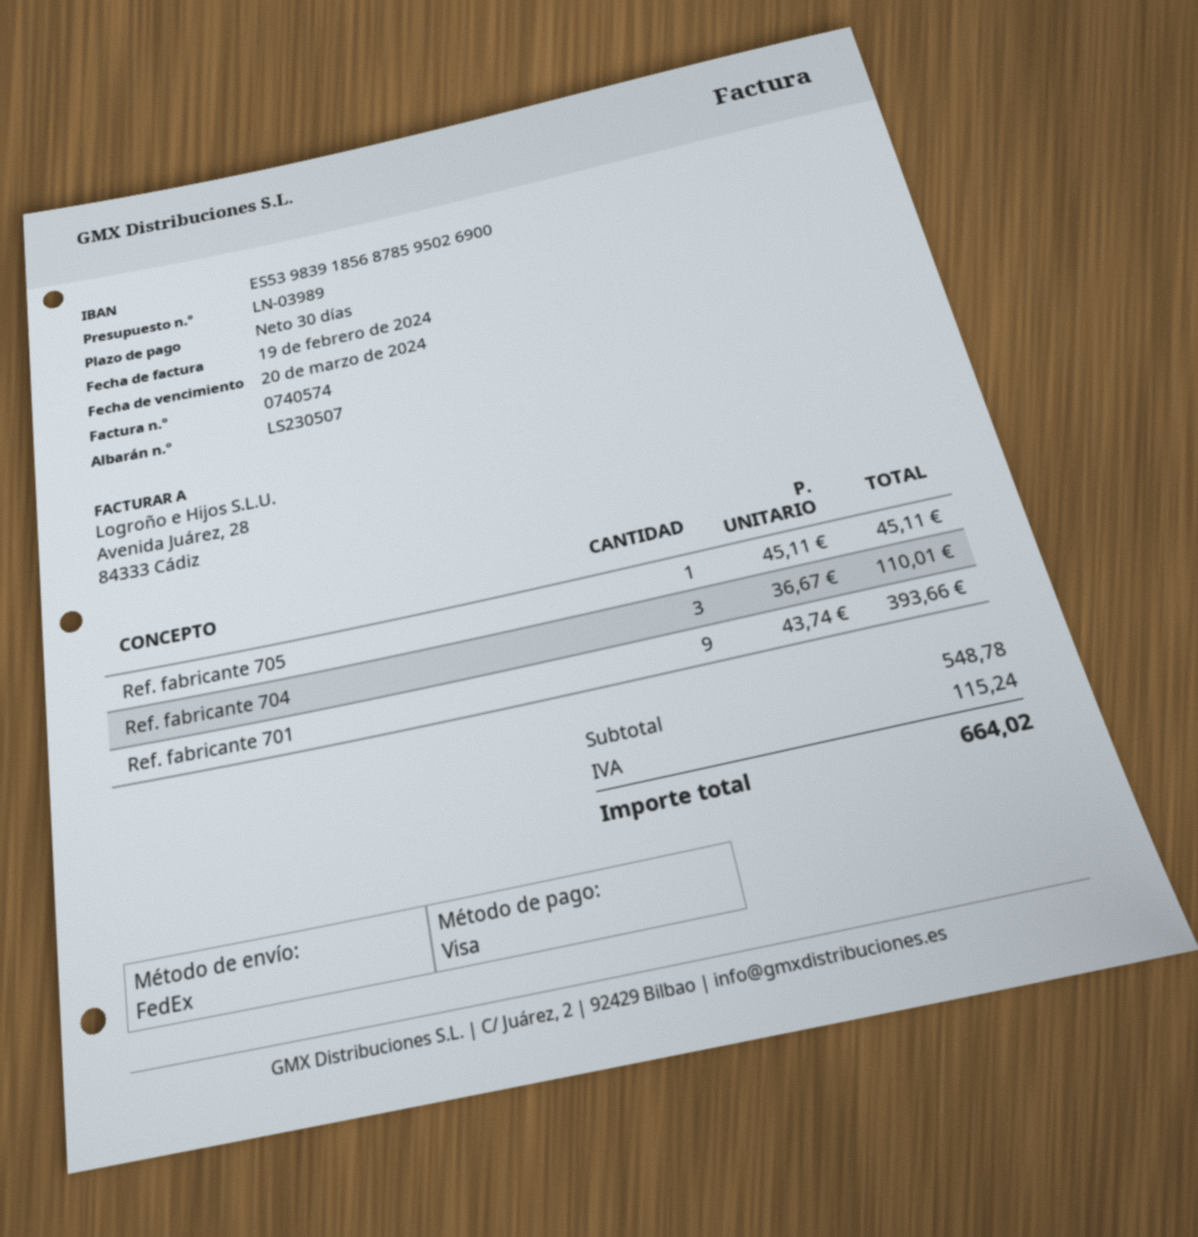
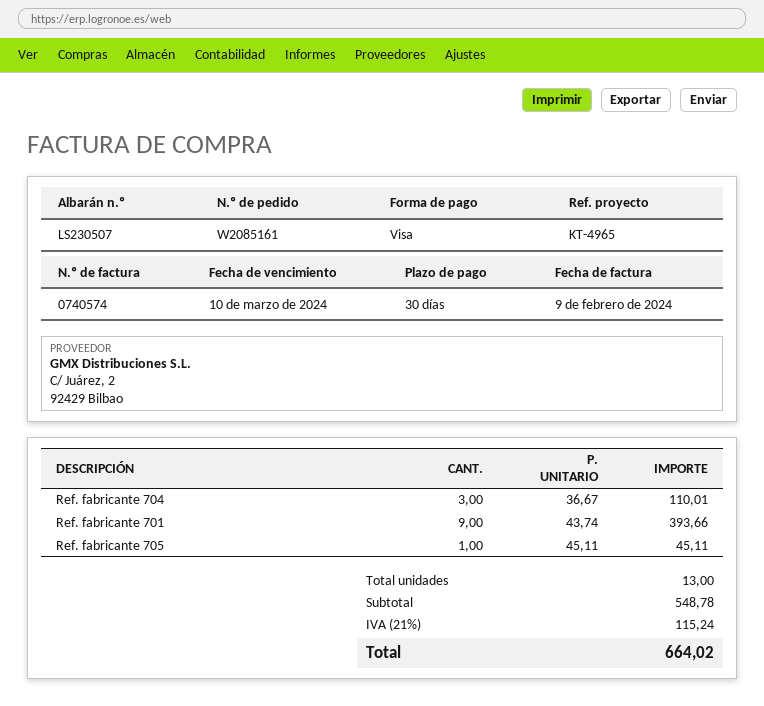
invoice date: 2024-02-19 -> 2024-02-09
due date: 2024-03-20 -> 2024-03-10

